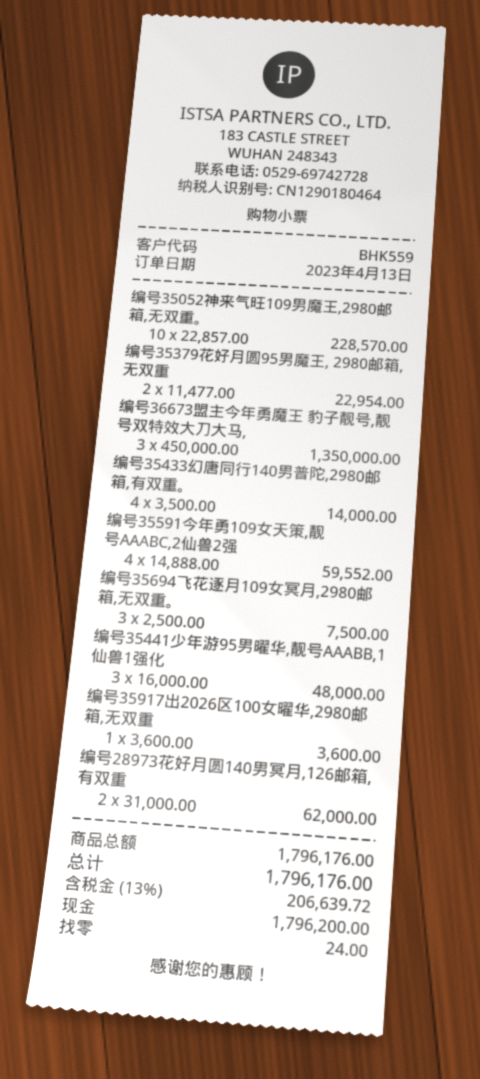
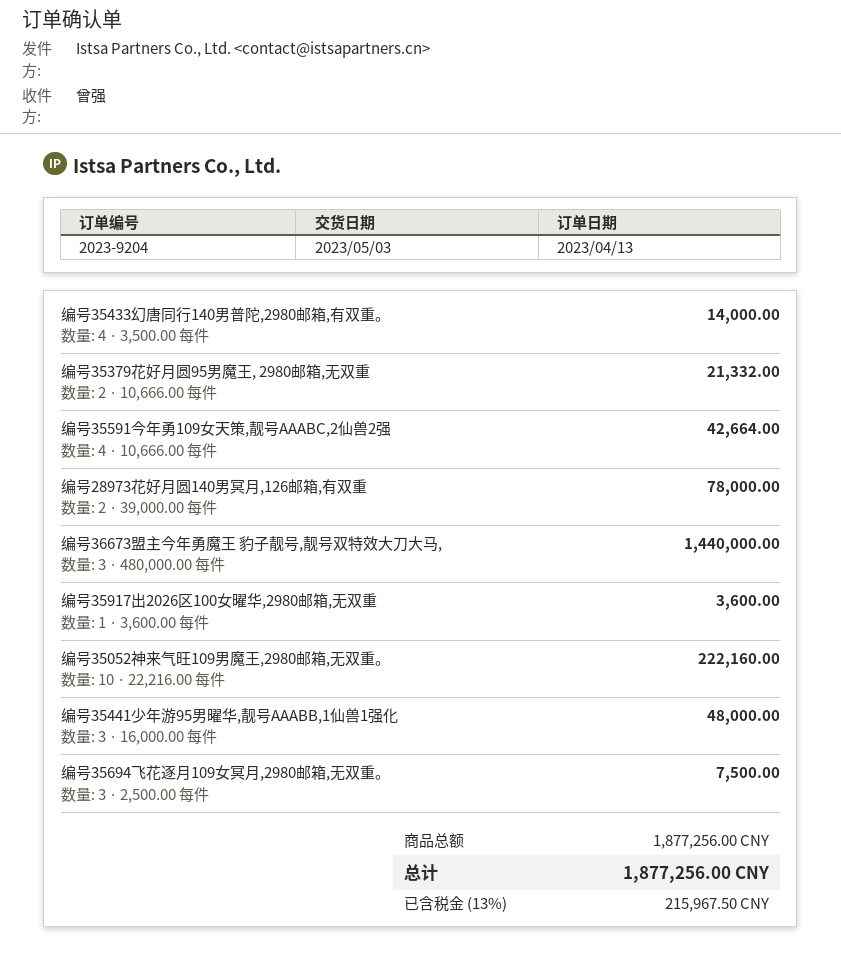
编号35052神来气旺109男魔王,2980邮箱,无双重。: 10 x 22857.00 = 228570.00 -> 10 x 22216.00 = 222160.00
编号35379花好月圆95男魔王, 2980邮箱,无双重: 2 x 11477.00 = 22954.00 -> 2 x 10666.00 = 21332.00
编号36673盟主今年勇魔王 豹子靓号,靓号双特效大刀大马,: 3 x 450000.00 = 1350000.00 -> 3 x 480000.00 = 1440000.00
编号35591今年勇109女天策,靓号AAABC,2仙兽2强: 4 x 14888.00 = 59552.00 -> 4 x 10666.00 = 42664.00
编号28973花好月圆140男冥月,126邮箱,有双重: 2 x 31000.00 = 62000.00 -> 2 x 39000.00 = 78000.00
subtotal: 1796176.00 -> 1877256.00
tax: 13% = 206639.72 -> 13% = 215967.50
total: 1796176.00 -> 1877256.00

